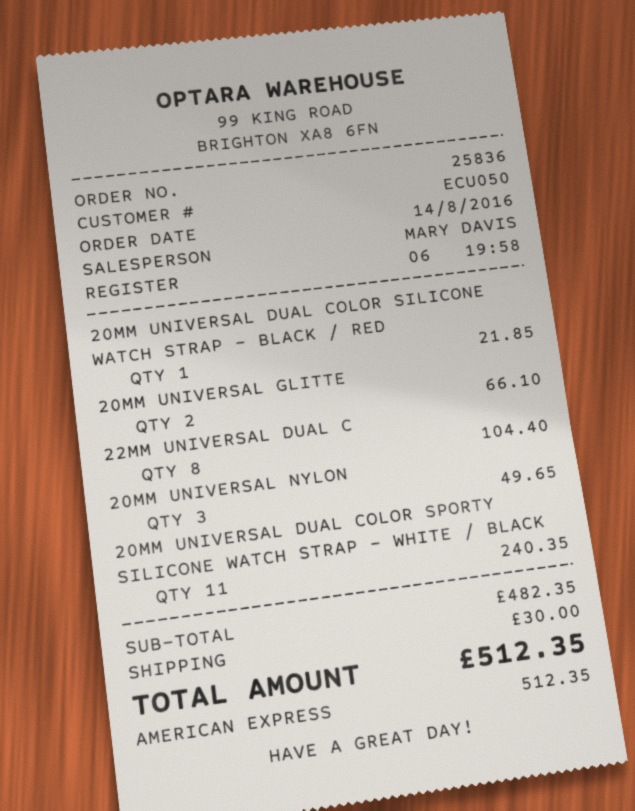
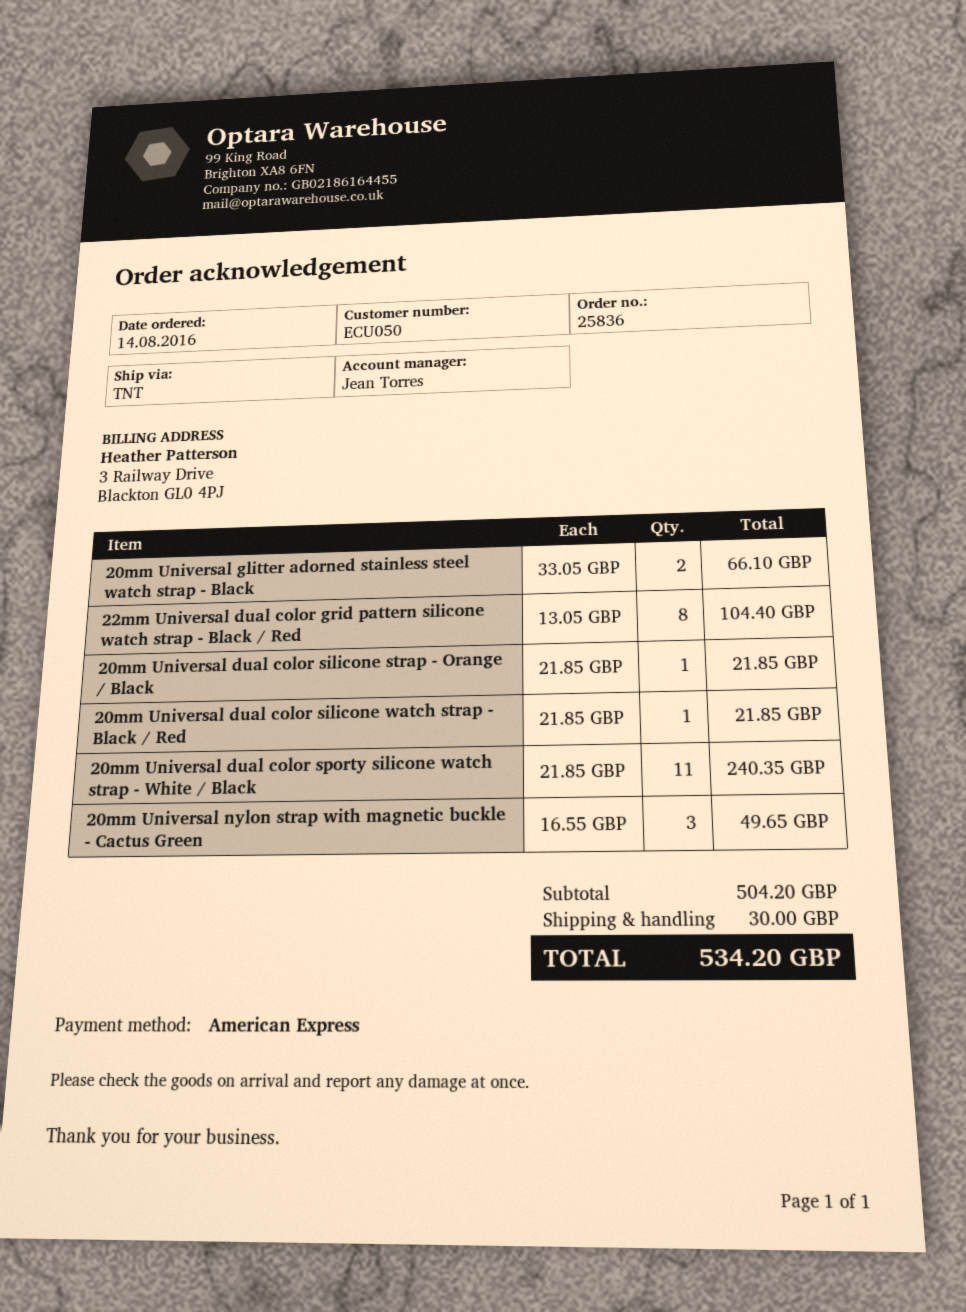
sales rep: MARY DAVIS -> Jean Torres
20mm Universal dual color silicone strap - Orange / Black: none -> 1 for 21.85
subtotal: 482.35 -> 504.20
total: 512.35 -> 534.20

